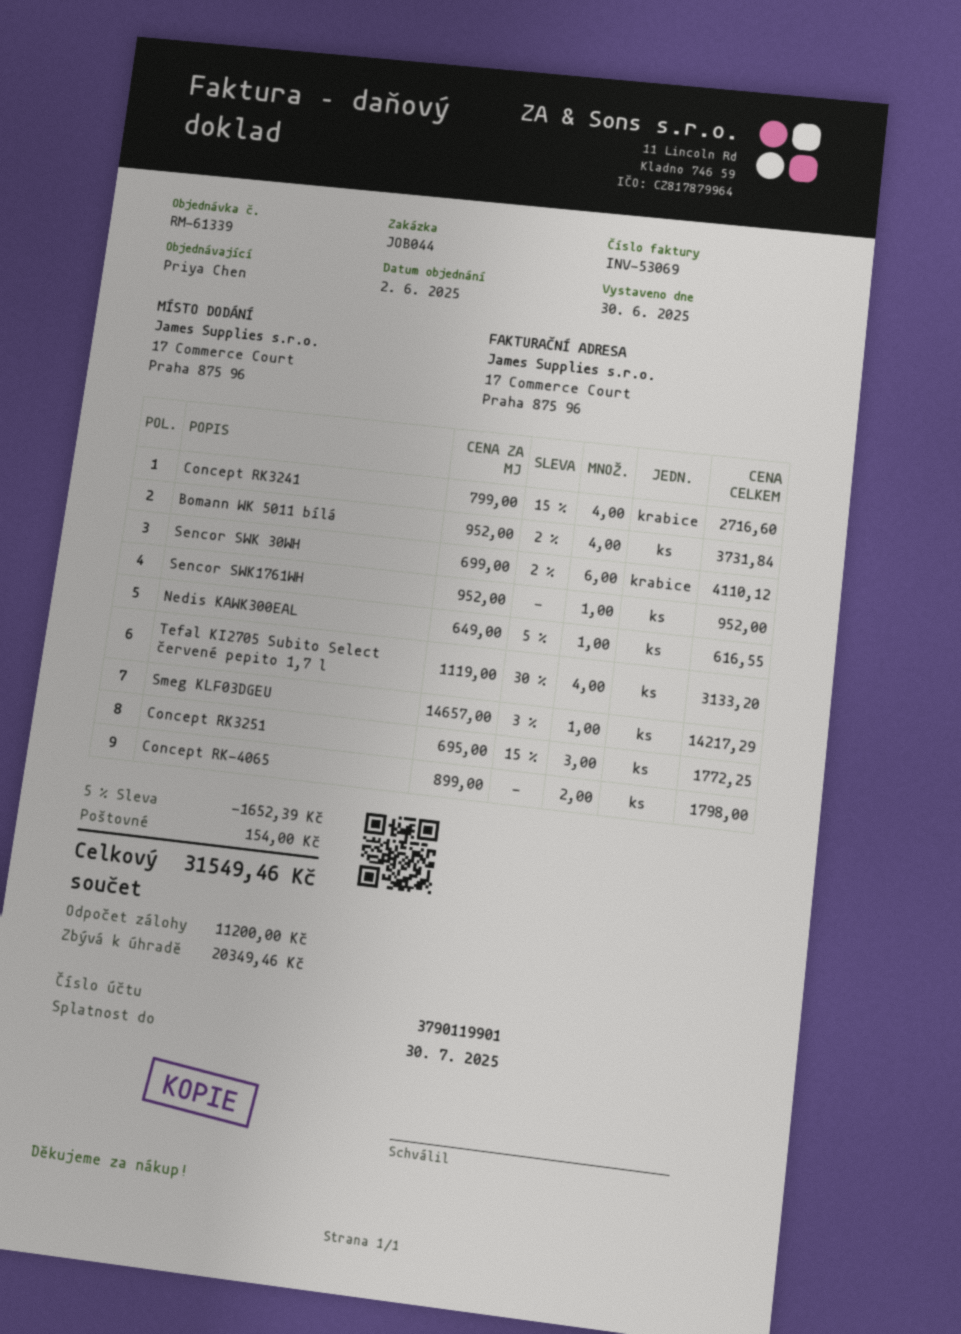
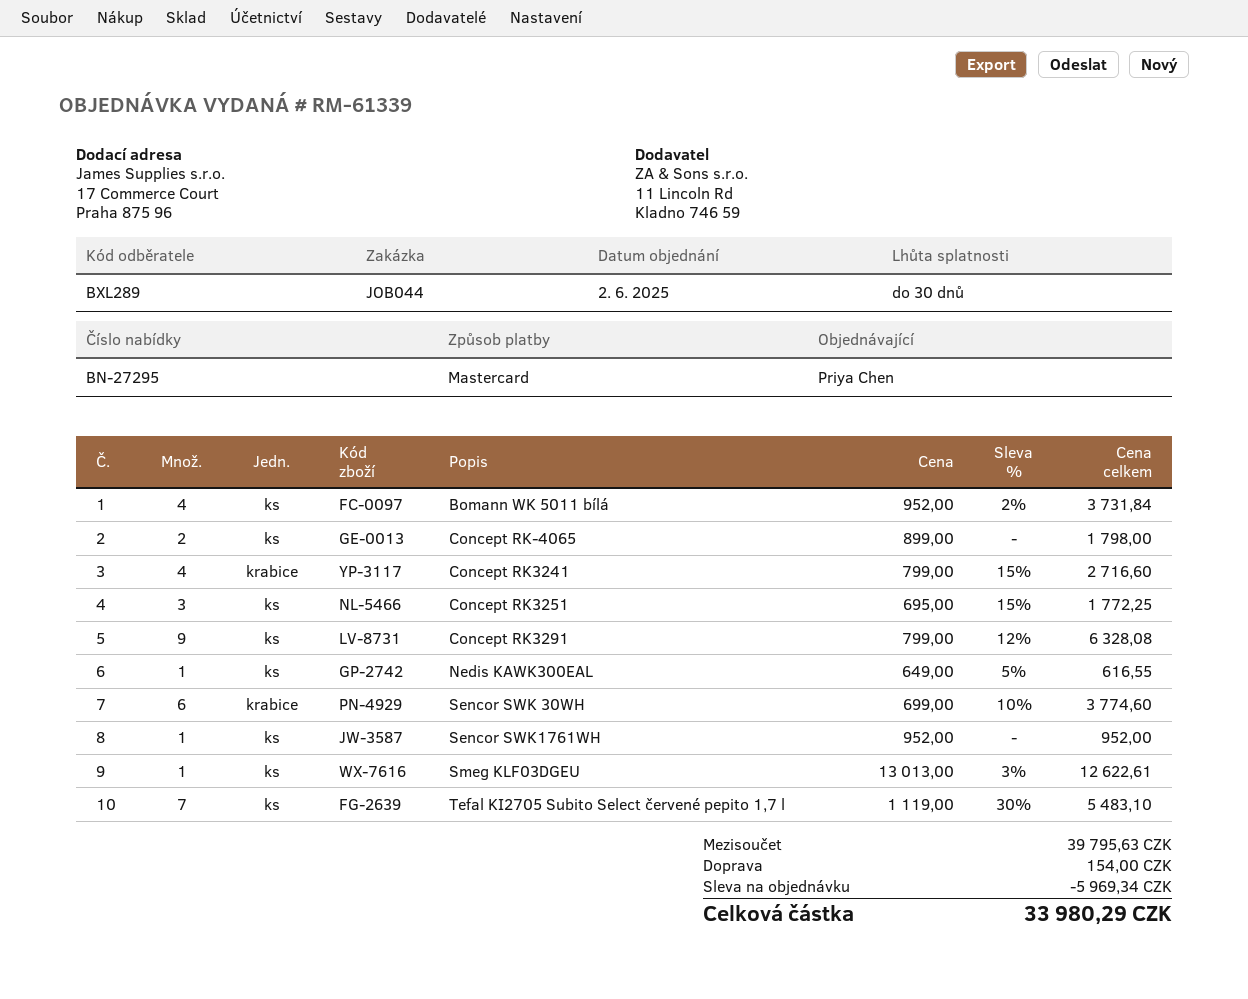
Sencor SWK 30WH: 6 x 699.00 - 2% = 4110.12 -> 6 x 699.00 - 10% = 3774.60
Tefal KI2705 Subito Select červené pepito 1,7 l: 4 x 1119.00 - 30% = 3133.20 -> 7 x 1119.00 - 30% = 5483.10
Smeg KLF03DGEU: 1 x 14657.00 - 3% = 14217.29 -> 1 x 13013.00 - 3% = 12622.61
Concept RK3291: none -> 9 x 799.00 - 12% = 6328.08
discount: 1652.39 -> 5969.34
total: 31549.46 -> 33980.29

